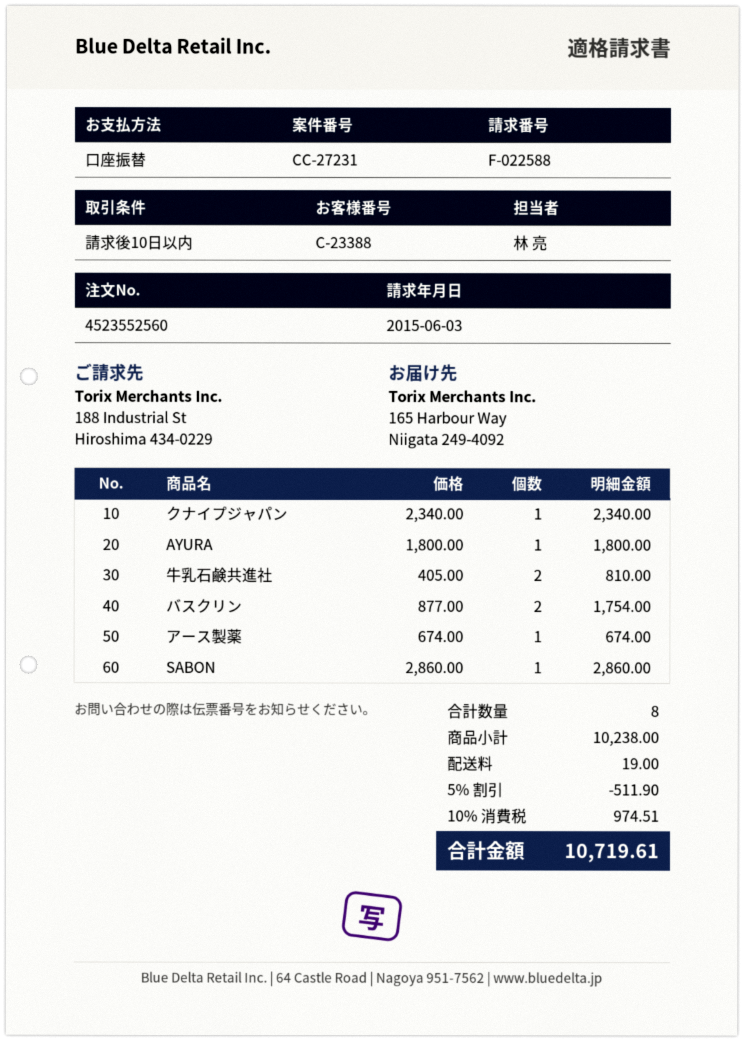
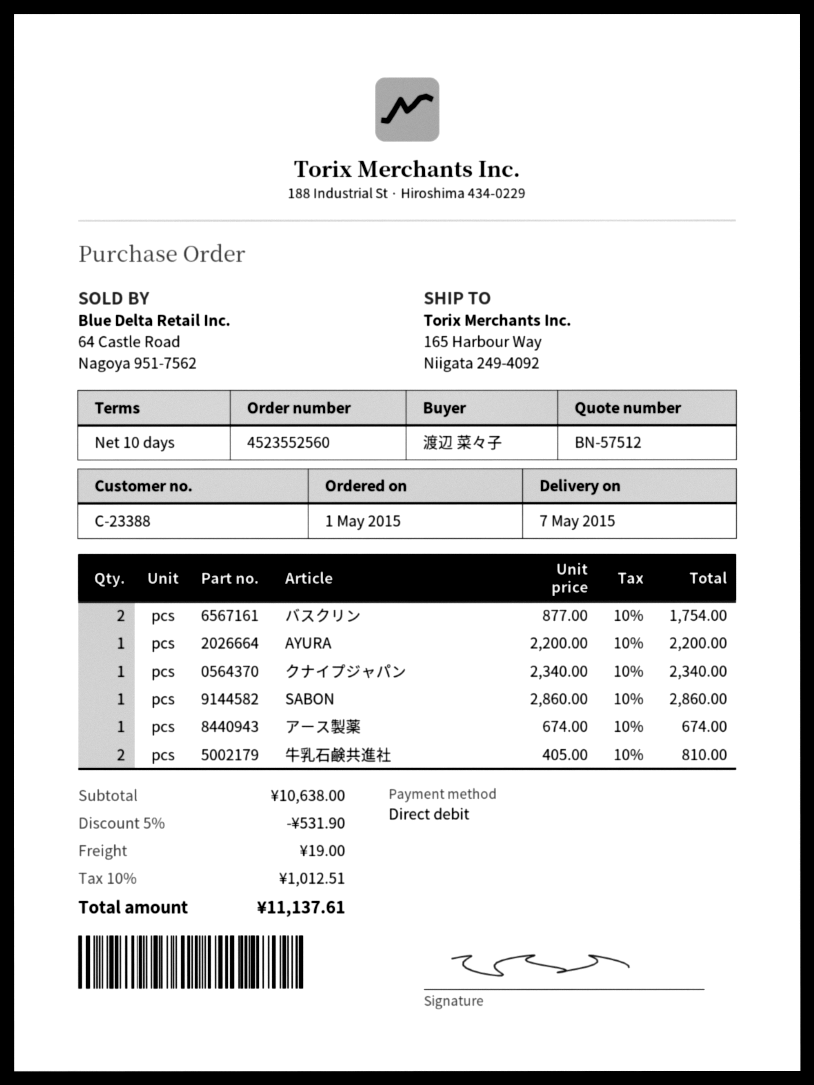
AYURA: 1 x 1800.00 = 1800.00 -> 1 x 2200.00 = 2200.00
subtotal: 10238.00 -> 10638.00
discount: 5% = 511.90 -> 5% = 531.90
tax: 10% = 974.51 -> 10% = 1012.51
total: 10719.61 -> 11137.61

